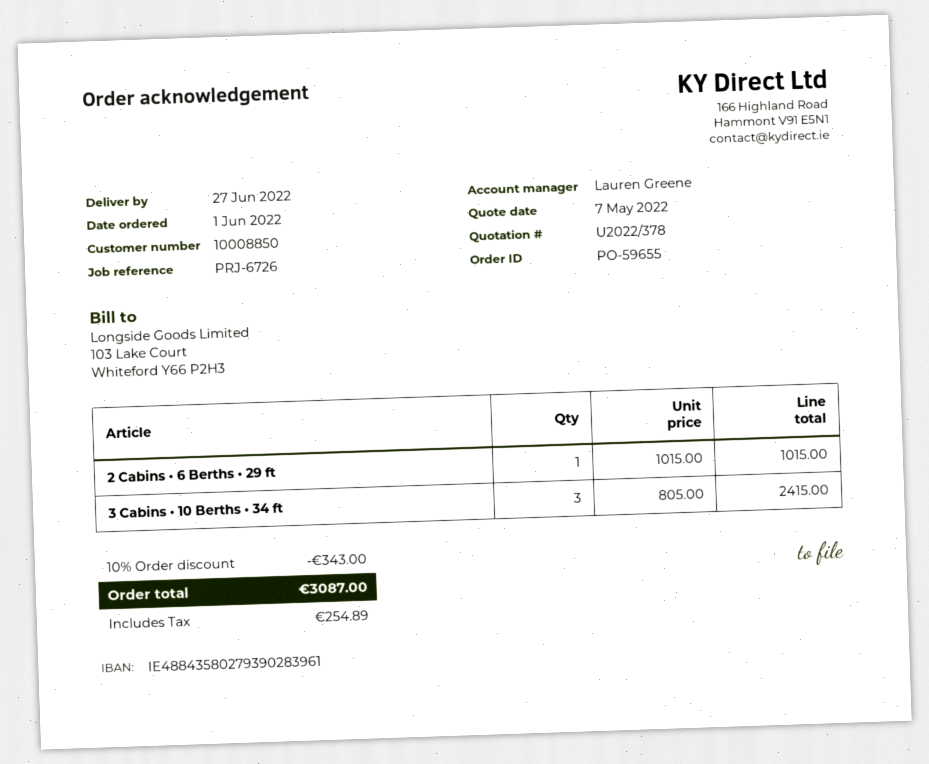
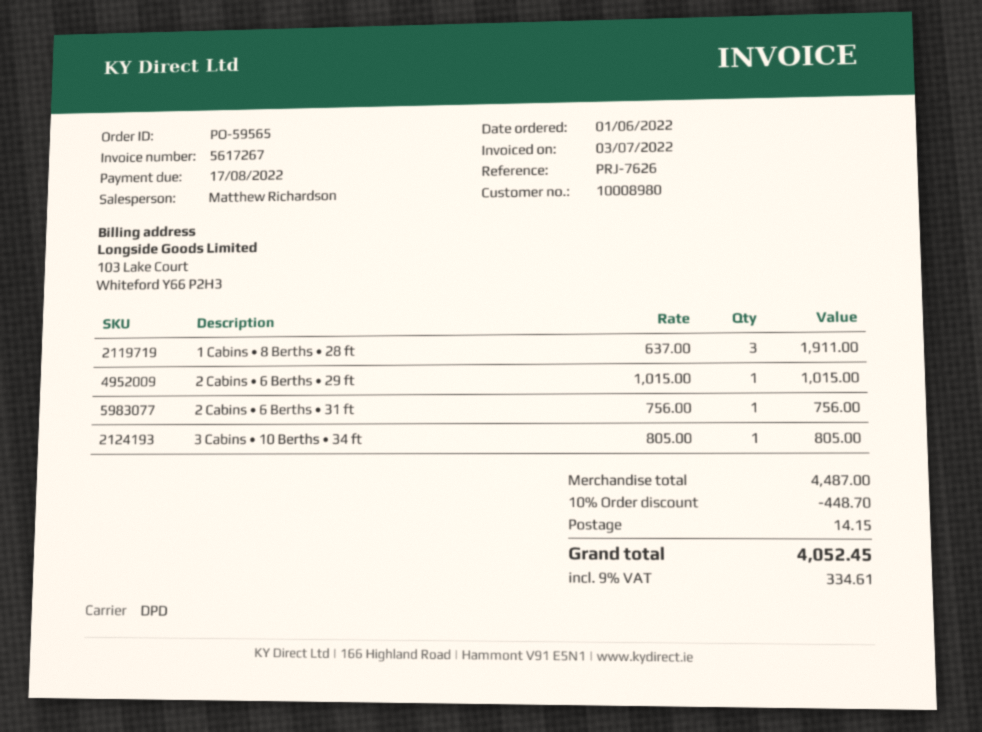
order number: PO-59655 -> PO-59565
customer number: 10008850 -> 10008980
reference: PRJ-6726 -> PRJ-7626
sales rep: Lauren Greene -> Matthew Richardson
3 Cabins • 10 Berths • 34 ft: 3 x 805.00 = 2415.00 -> 1 x 805.00 = 805.00
1 Cabins • 8 Berths • 28 ft: none -> 3 x 637.00 = 1911.00
2 Cabins • 6 Berths • 31 ft: none -> 1 x 756.00 = 756.00
discount: 10% = 343.00 -> 10% = 448.70
shipping: none -> 14.15
tax: 254.89 -> 334.61
total: 3087.00 -> 4052.45

